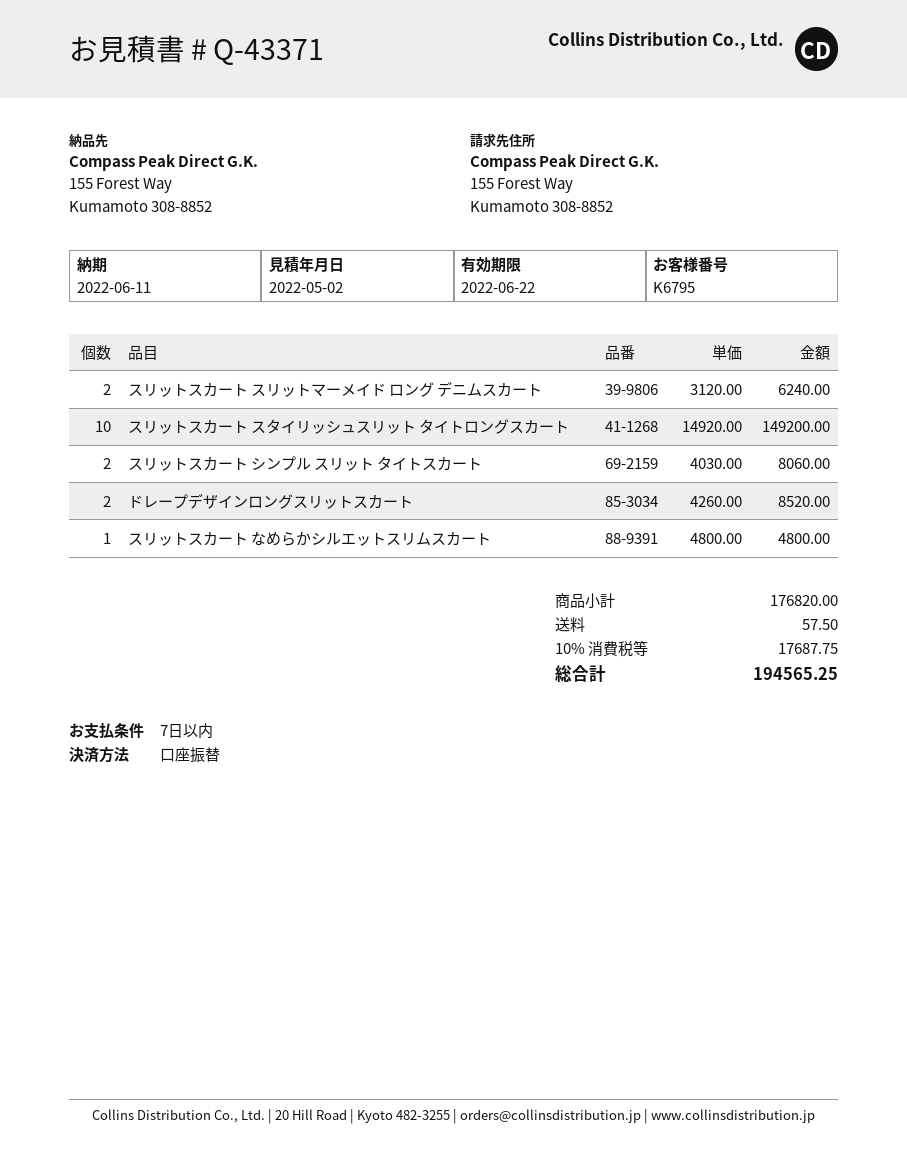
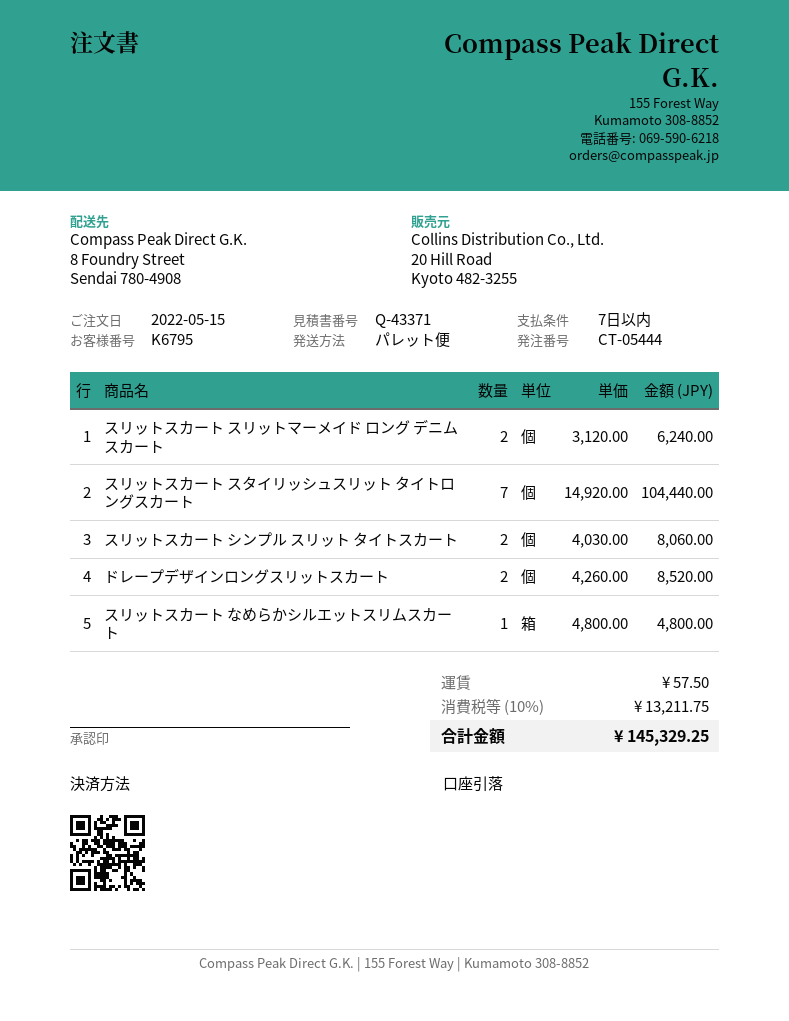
ship to: 155 Forest Way, Kumamoto 308-8852 -> 8 Foundry Street, Sendai 780-4908
スリットスカート スタイリッシュスリット タイトロングスカート: 10 x 14920.00 = 149200.00 -> 7 x 14920.00 = 104440.00
tax: 10% = 17687.75 -> 10% = 13211.75
total: 194565.25 -> 145329.25

